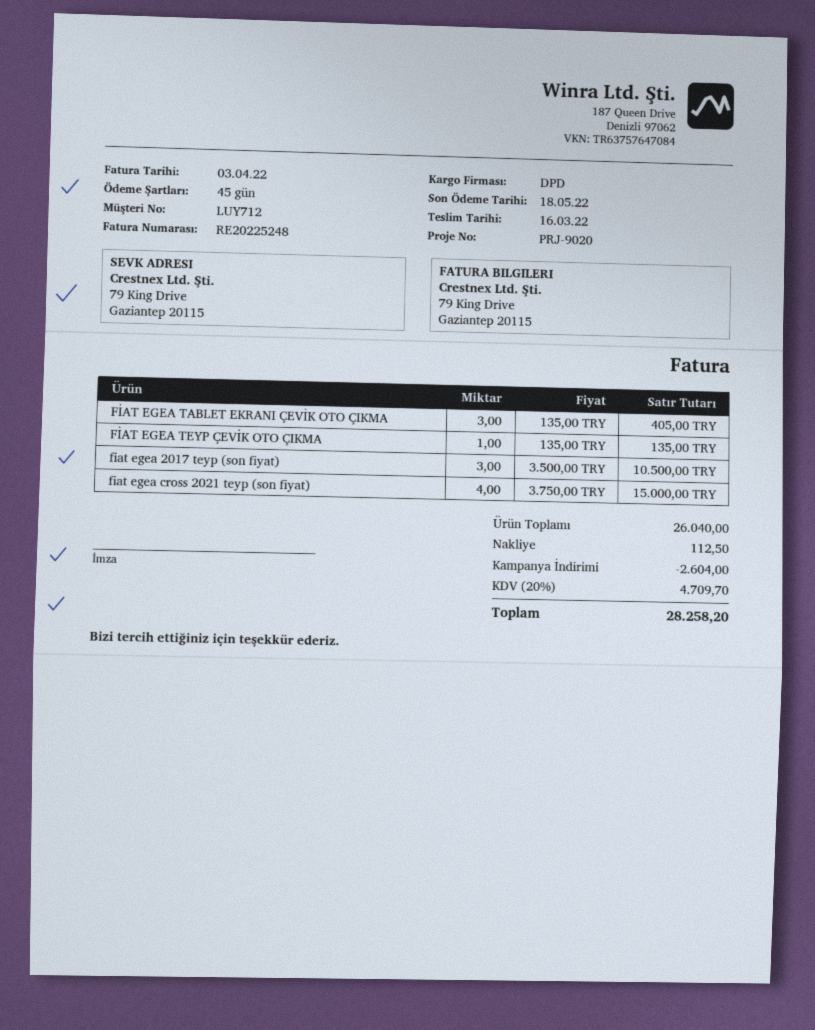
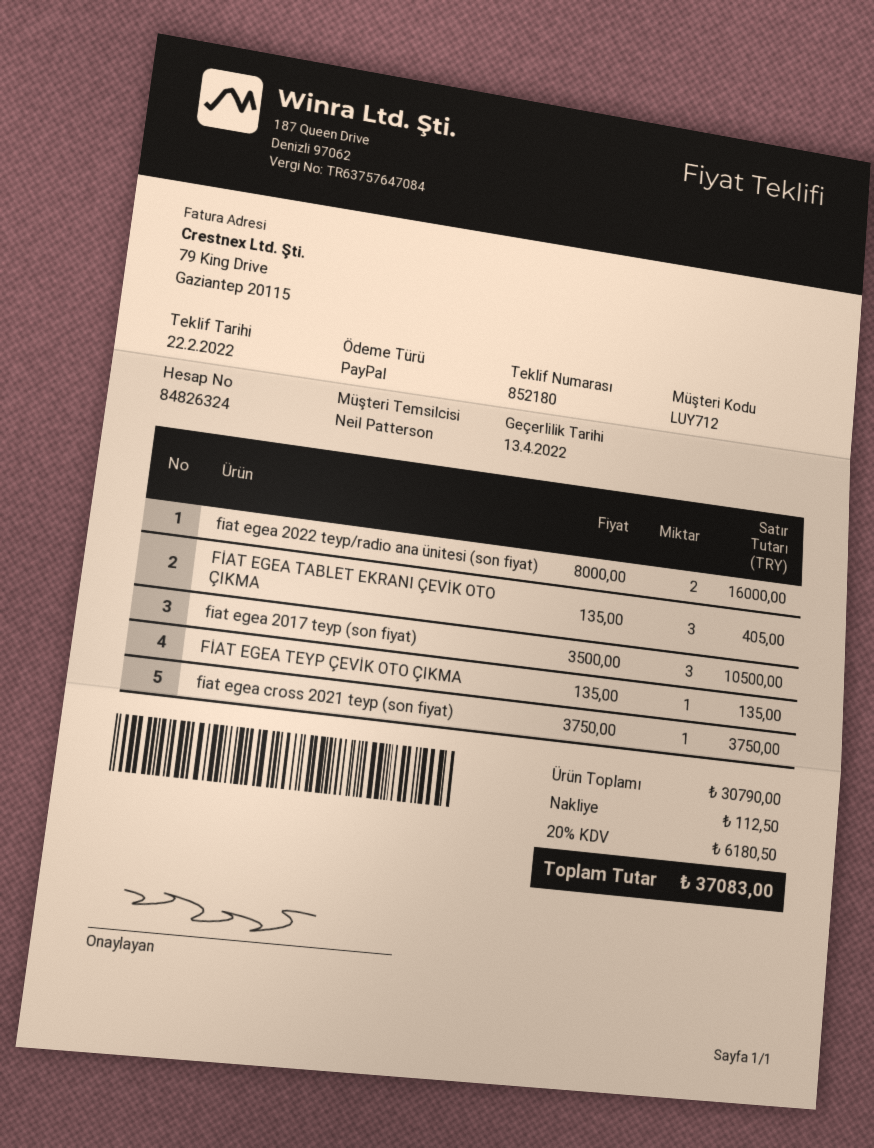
fiat egea cross 2021 teyp (son fiyat): 4 x 3750.00 = 15000.00 -> 1 x 3750.00 = 3750.00
fiat egea 2022 teyp/radio ana ünitesi (son fiyat): none -> 2 x 8000.00 = 16000.00
subtotal: 26040.00 -> 30790.00
discount: 2604.00 -> none
tax: 20% = 4709.70 -> 20% = 6180.50
total: 28258.20 -> 37083.00

